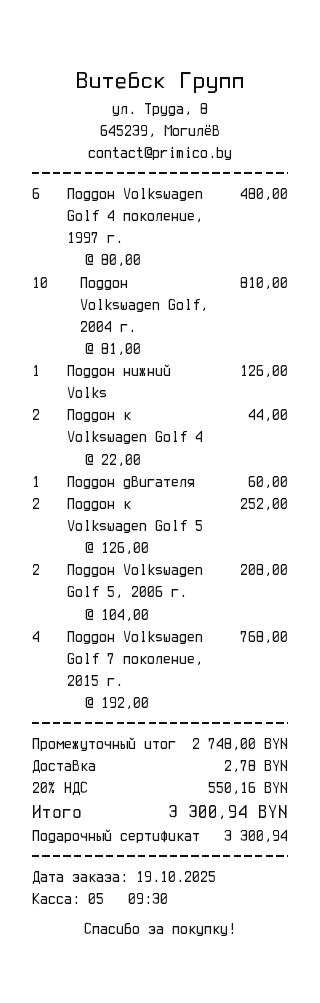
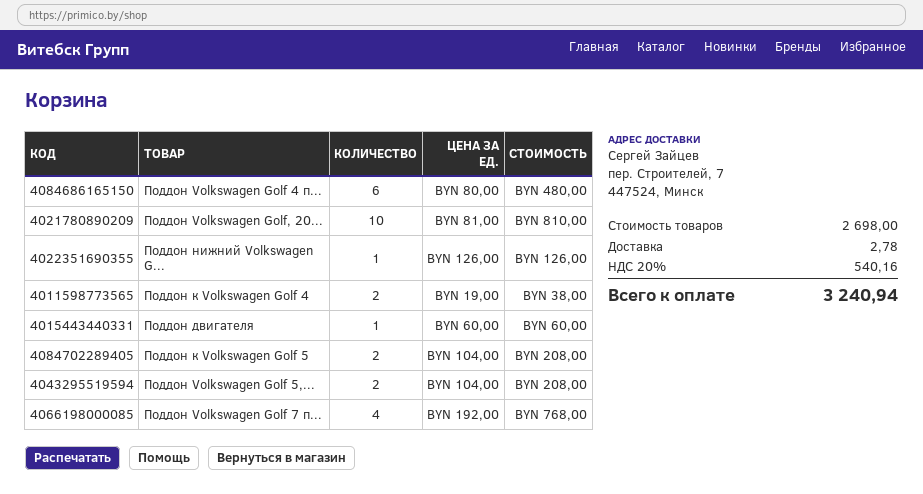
Поддон к Volkswagen Golf 4: 2 x 22.00 = 44.00 -> 2 x 19.00 = 38.00
Поддон к Volkswagen Golf 5: 2 x 126.00 = 252.00 -> 2 x 104.00 = 208.00
subtotal: 2748.00 -> 2698.00
tax: 20% = 550.16 -> 20% = 540.16
total: 3300.94 -> 3240.94

